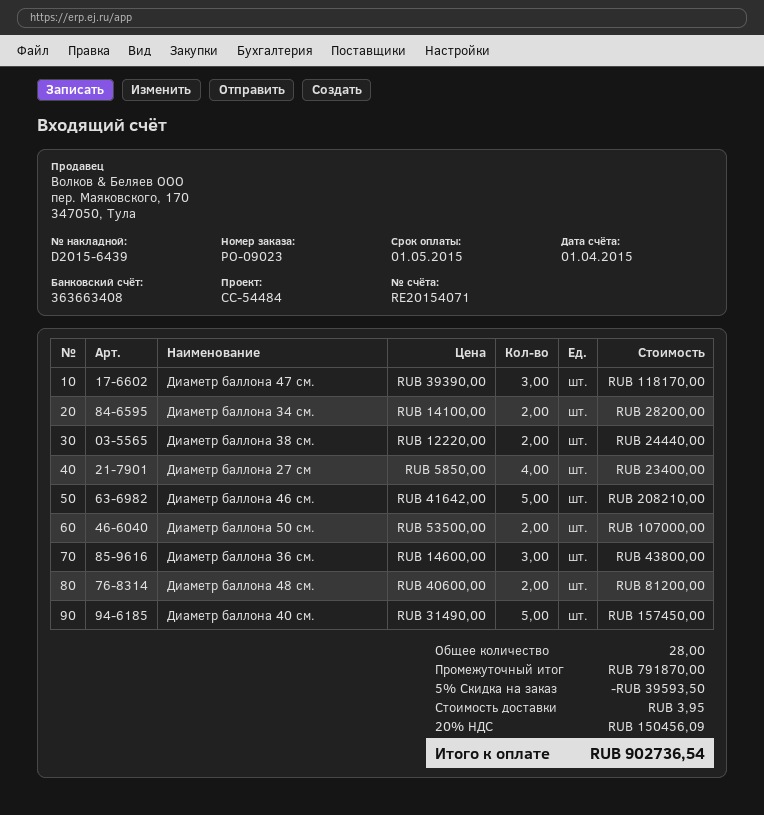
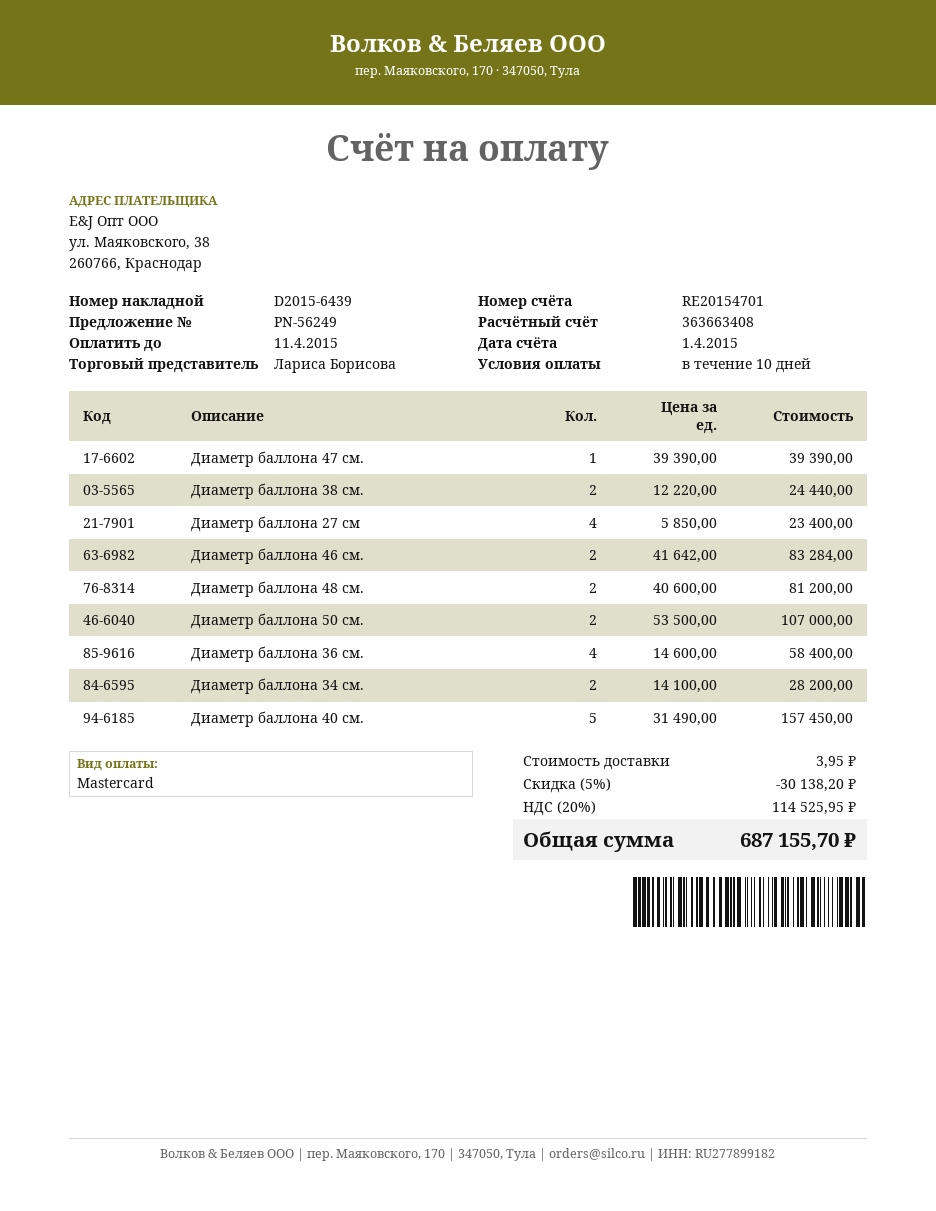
invoice number: RE20154071 -> RE20154701
due date: 2015-05-01 -> 2015-04-11
Диаметр баллона 47 см.: 3 x 39390.00 = 118170.00 -> 1 x 39390.00 = 39390.00
Диаметр баллона 46 см.: 5 x 41642.00 = 208210.00 -> 2 x 41642.00 = 83284.00
Диаметр баллона 36 см.: 3 x 14600.00 = 43800.00 -> 4 x 14600.00 = 58400.00
discount: 5% = 39593.50 -> 5% = 30138.20
tax: 20% = 150456.09 -> 20% = 114525.95
total: 902736.54 -> 687155.70

